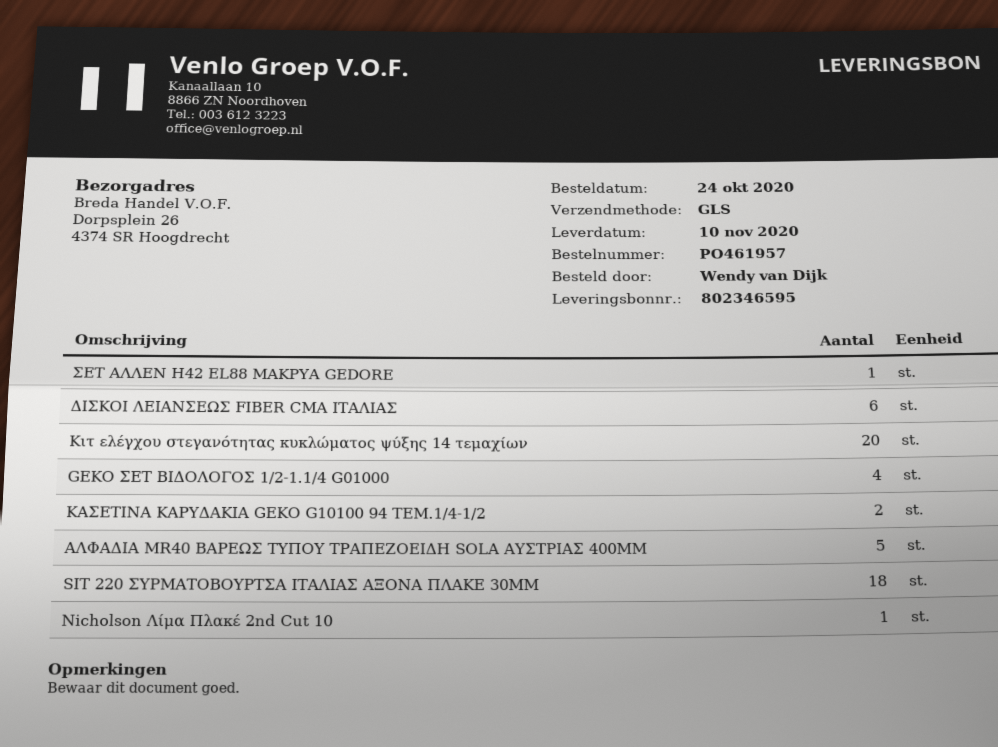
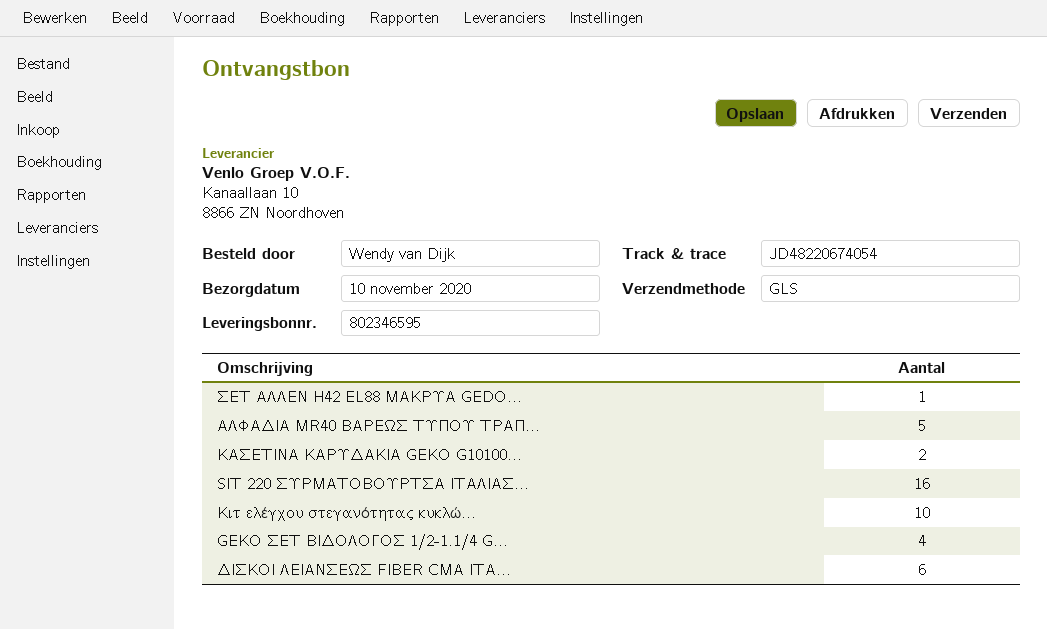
Κιτ ελέγχου στεγανότητας κυκλώματος ψύξης 14 τεμαχίων: 20 -> 10
SIT 220 ΣΥΡΜΑΤΟΒΟΥΡΤΣΑ ΙΤΑΛΙΑΣ ΑΞΟΝΑ ΠΛΑΚΕ 30ΜΜ: 18 -> 16
Nicholson Λίμα Πλακέ 2nd Cut 10: 1 -> none

